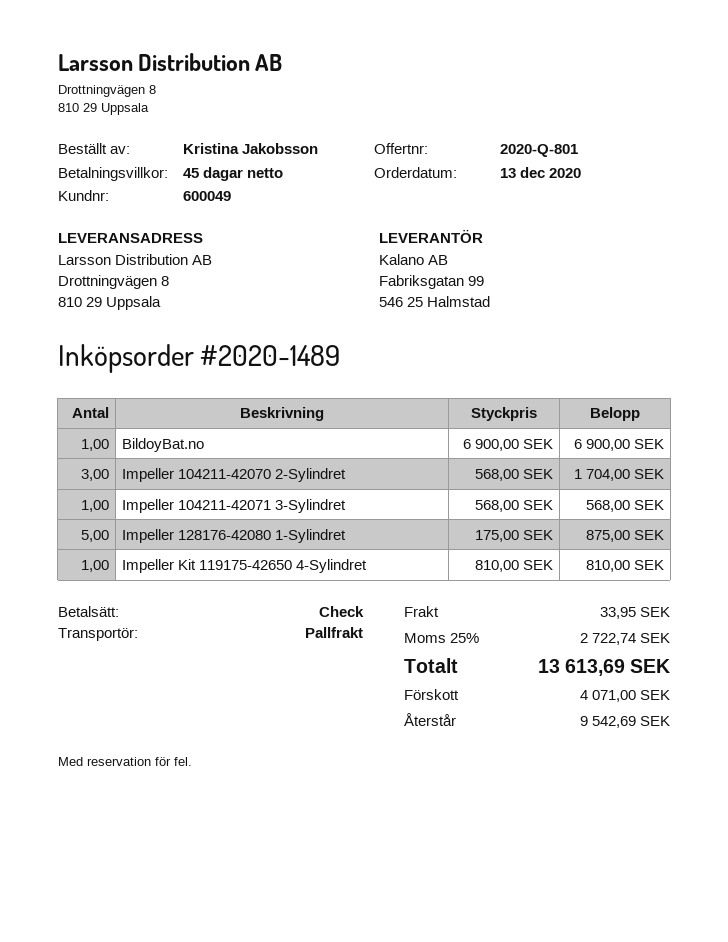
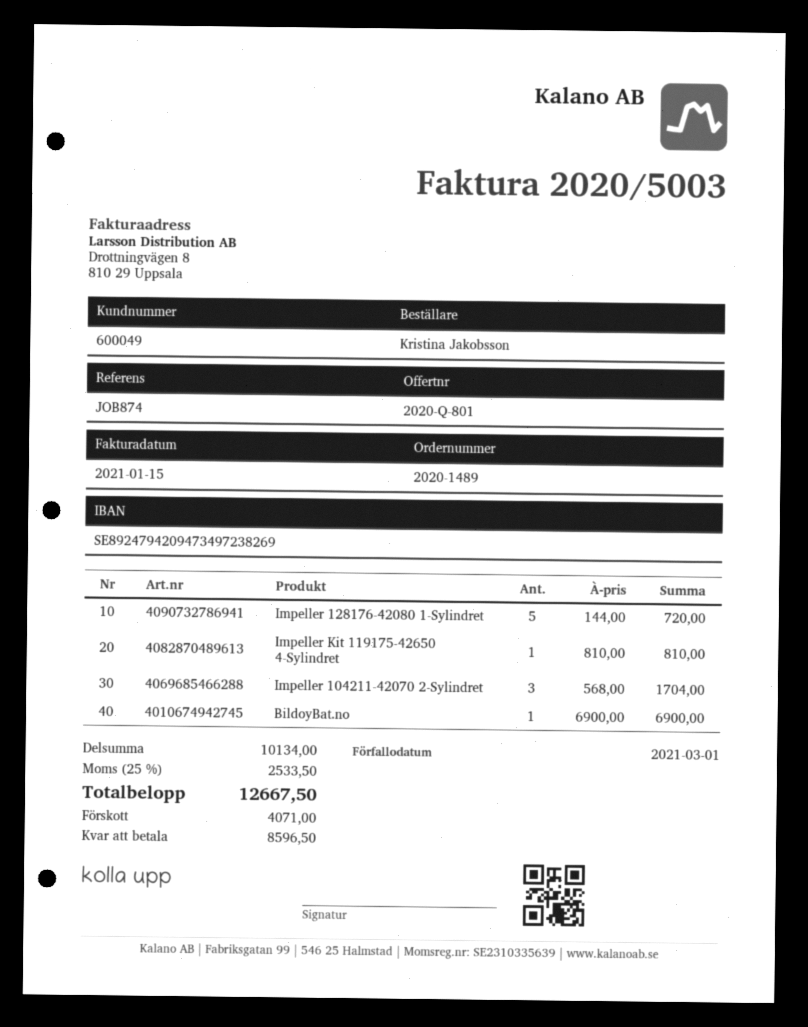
Impeller 104211-42071 3-Sylindret: 1 x 568.00 = 568.00 -> none
Impeller 128176-42080 1-Sylindret: 5 x 175.00 = 875.00 -> 5 x 144.00 = 720.00
shipping: 33.95 -> none
tax: 25% = 2722.74 -> 25% = 2533.50
total: 13613.69 -> 12667.50
balance: 9542.69 -> 8596.50

